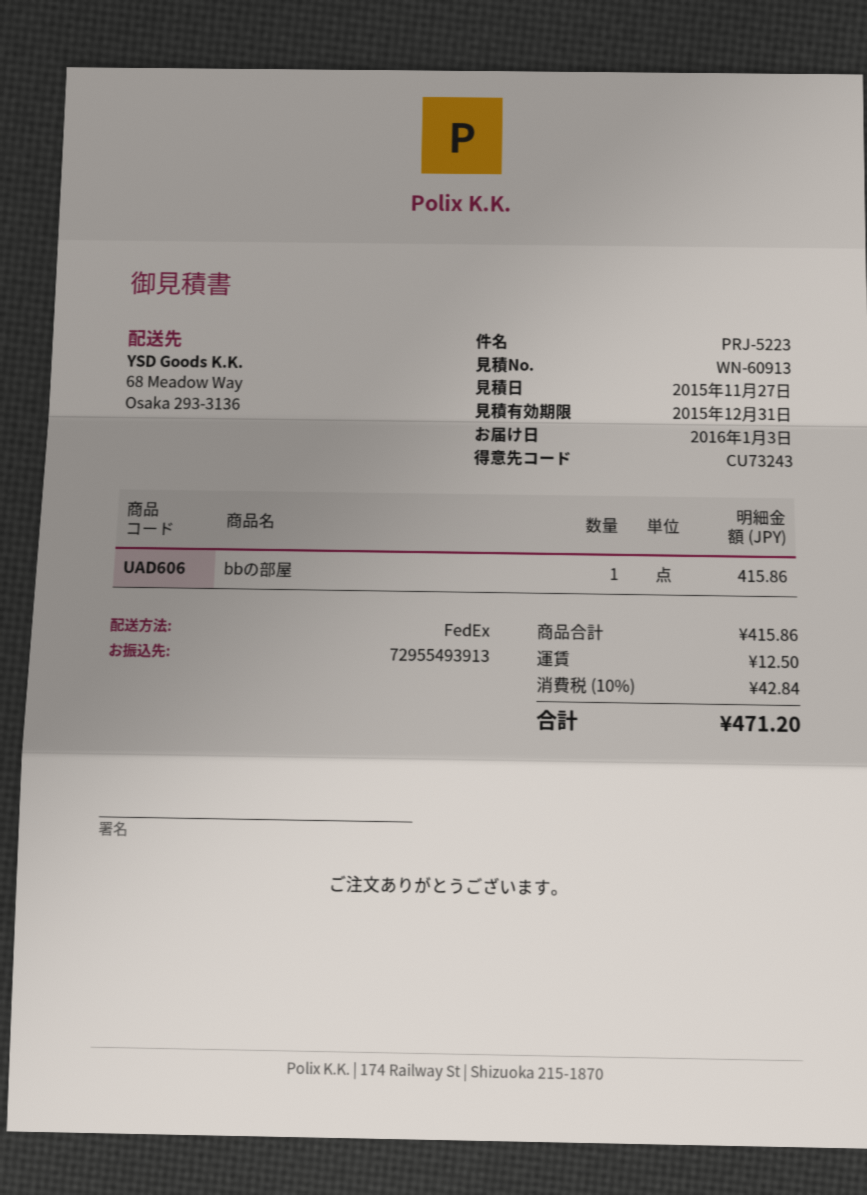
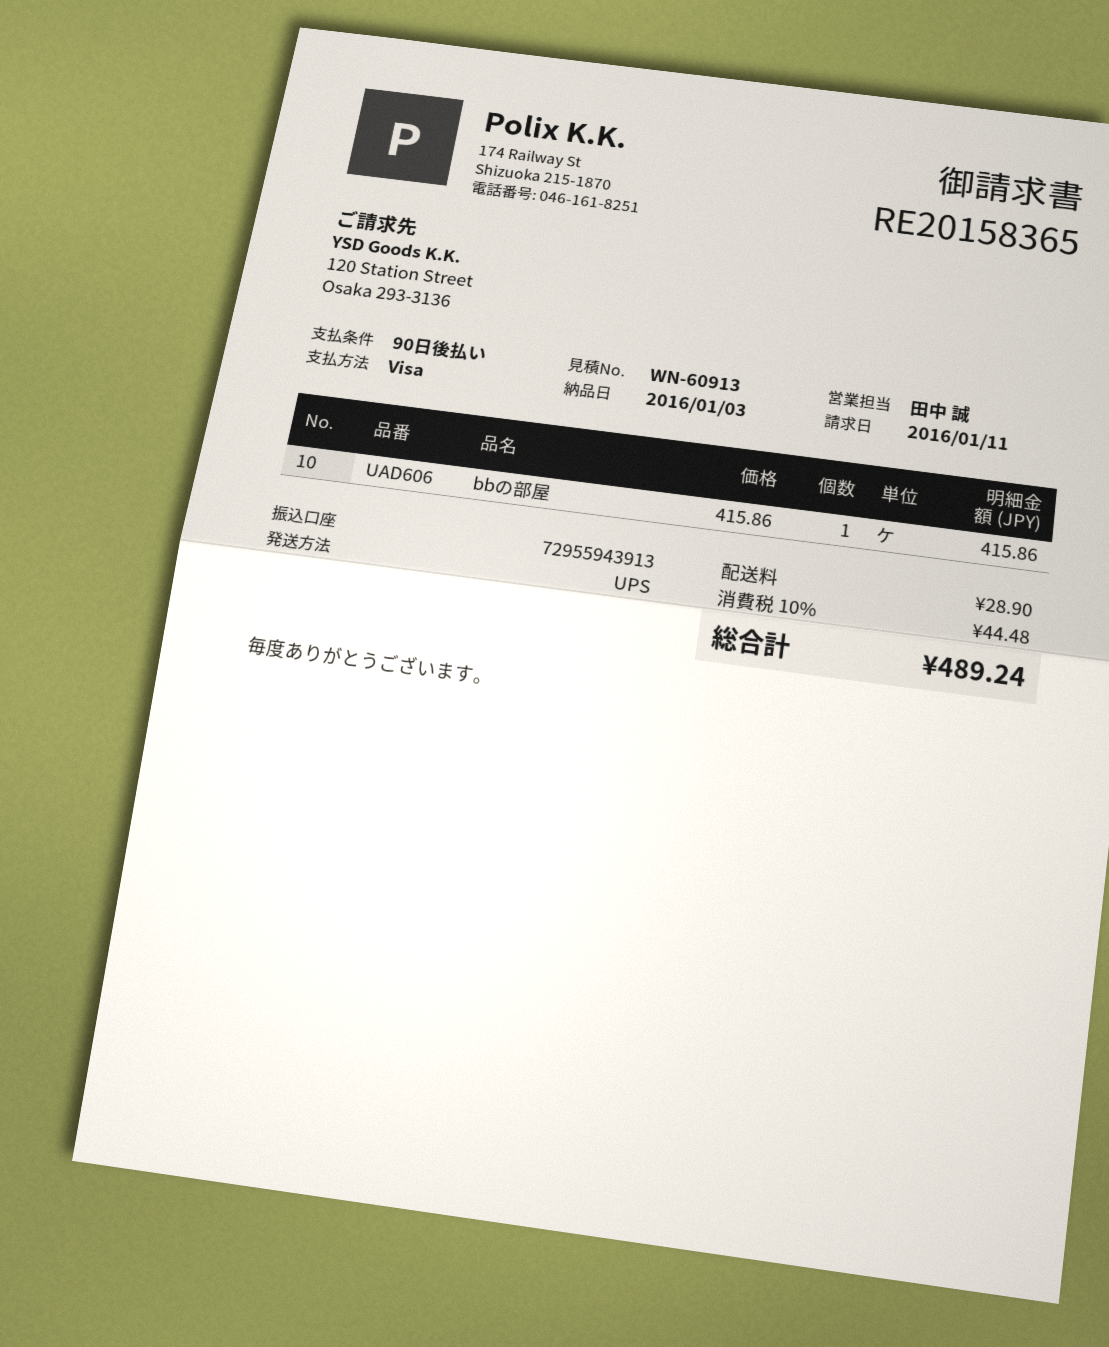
bank account: 72955493913 -> 72955943913
shipping method: FedEx -> UPS
shipping: 12.50 -> 28.90
tax: 10% = 42.84 -> 10% = 44.48
total: 471.20 -> 489.24

